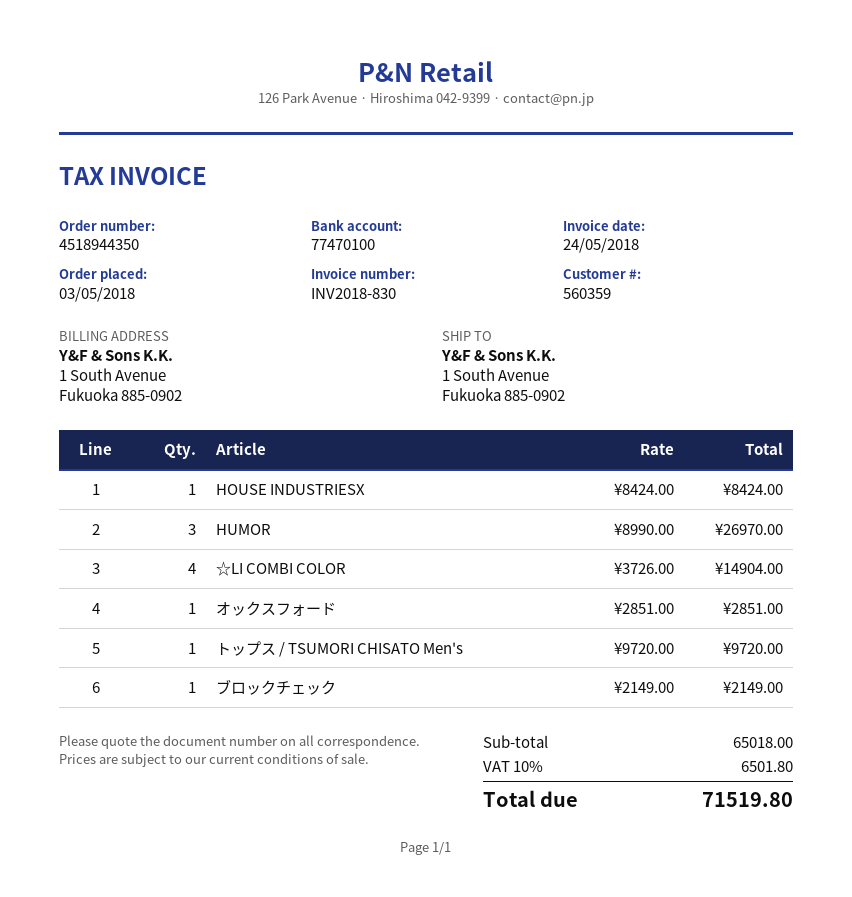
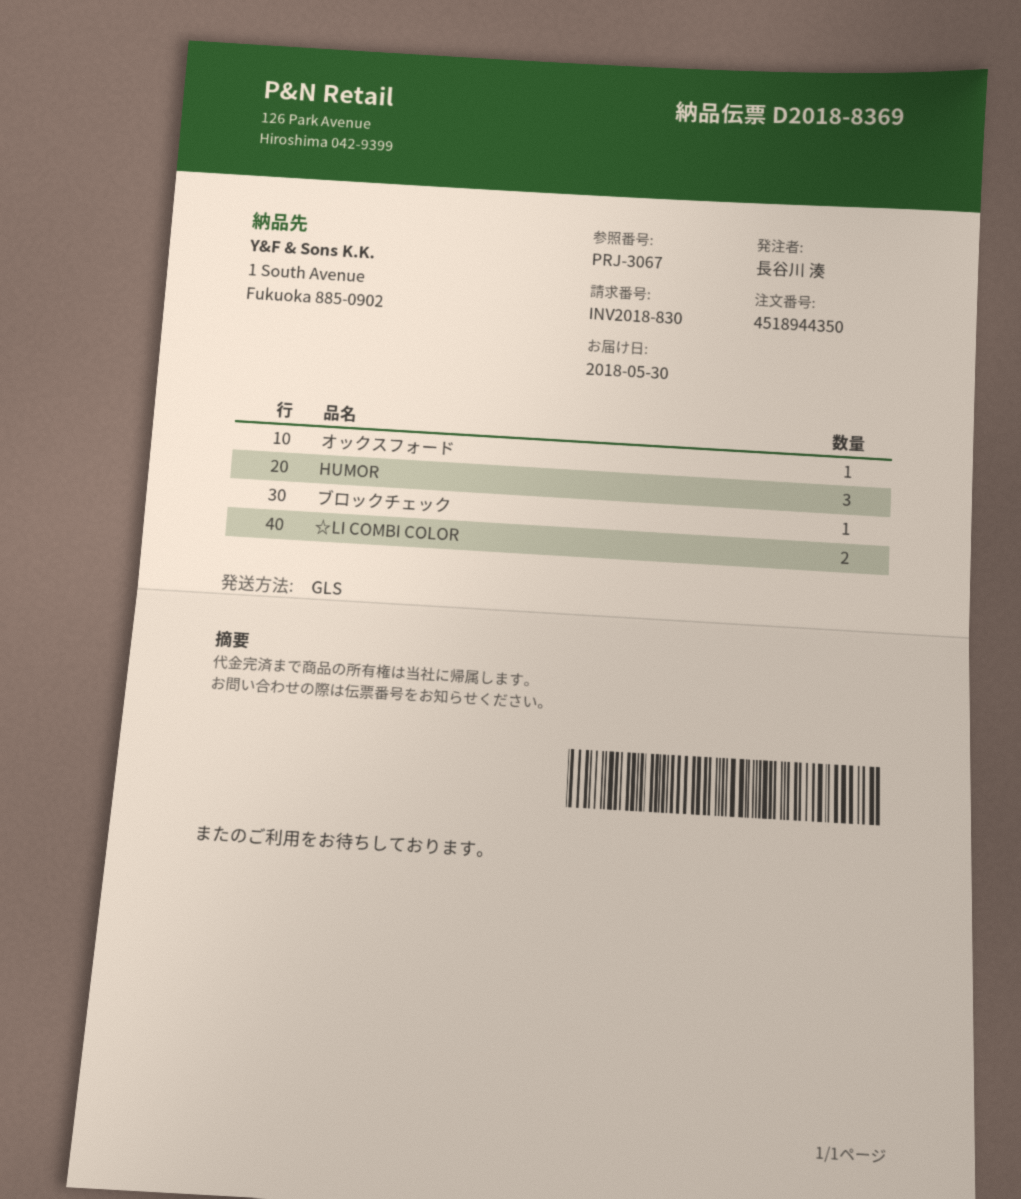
HOUSE INDUSTRIESX: 1 -> none
☆LI COMBI COLOR: 4 -> 2
トップス / TSUMORI CHISATO Men's: 1 -> none

